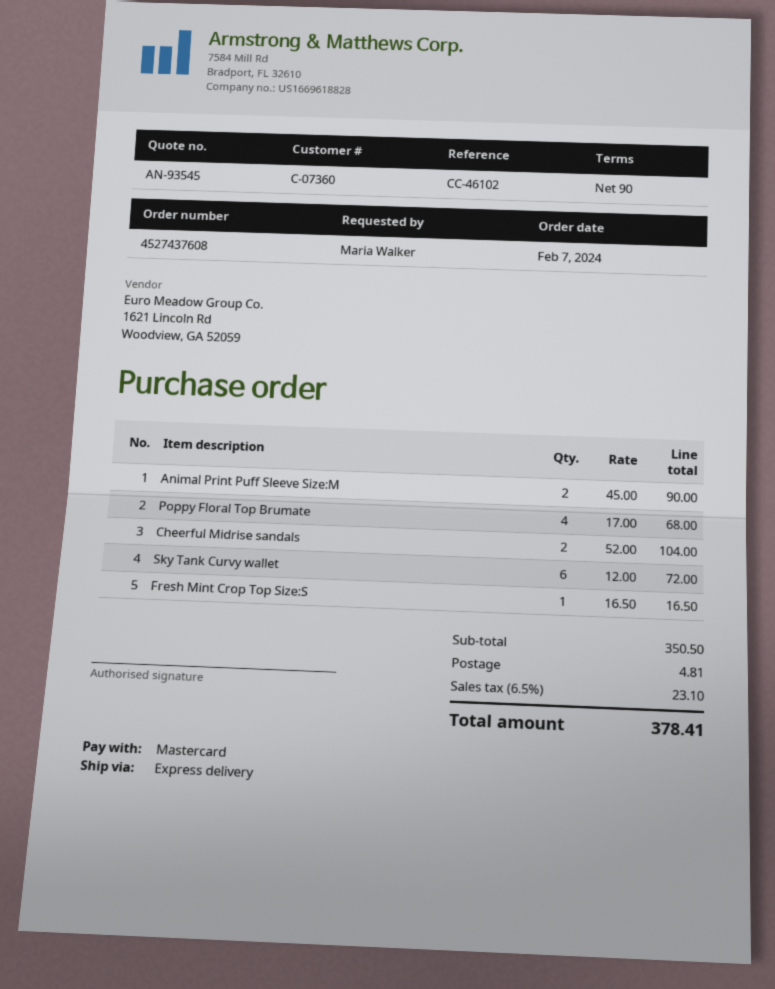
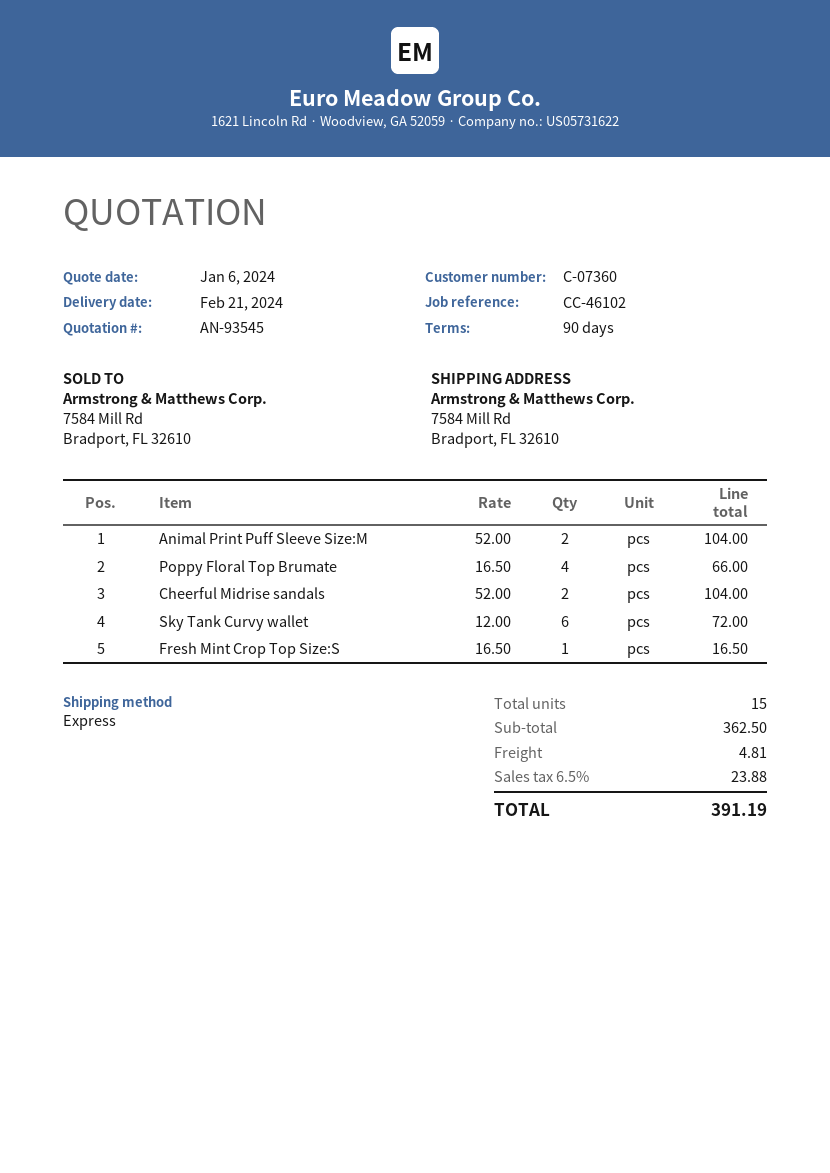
Animal Print Puff Sleeve Size:M: 2 x 45.00 = 90.00 -> 2 x 52.00 = 104.00
Poppy Floral Top Brumate: 4 x 17.00 = 68.00 -> 4 x 16.50 = 66.00
subtotal: 350.50 -> 362.50
tax: 6.5% = 23.10 -> 6.5% = 23.88
total: 378.41 -> 391.19

